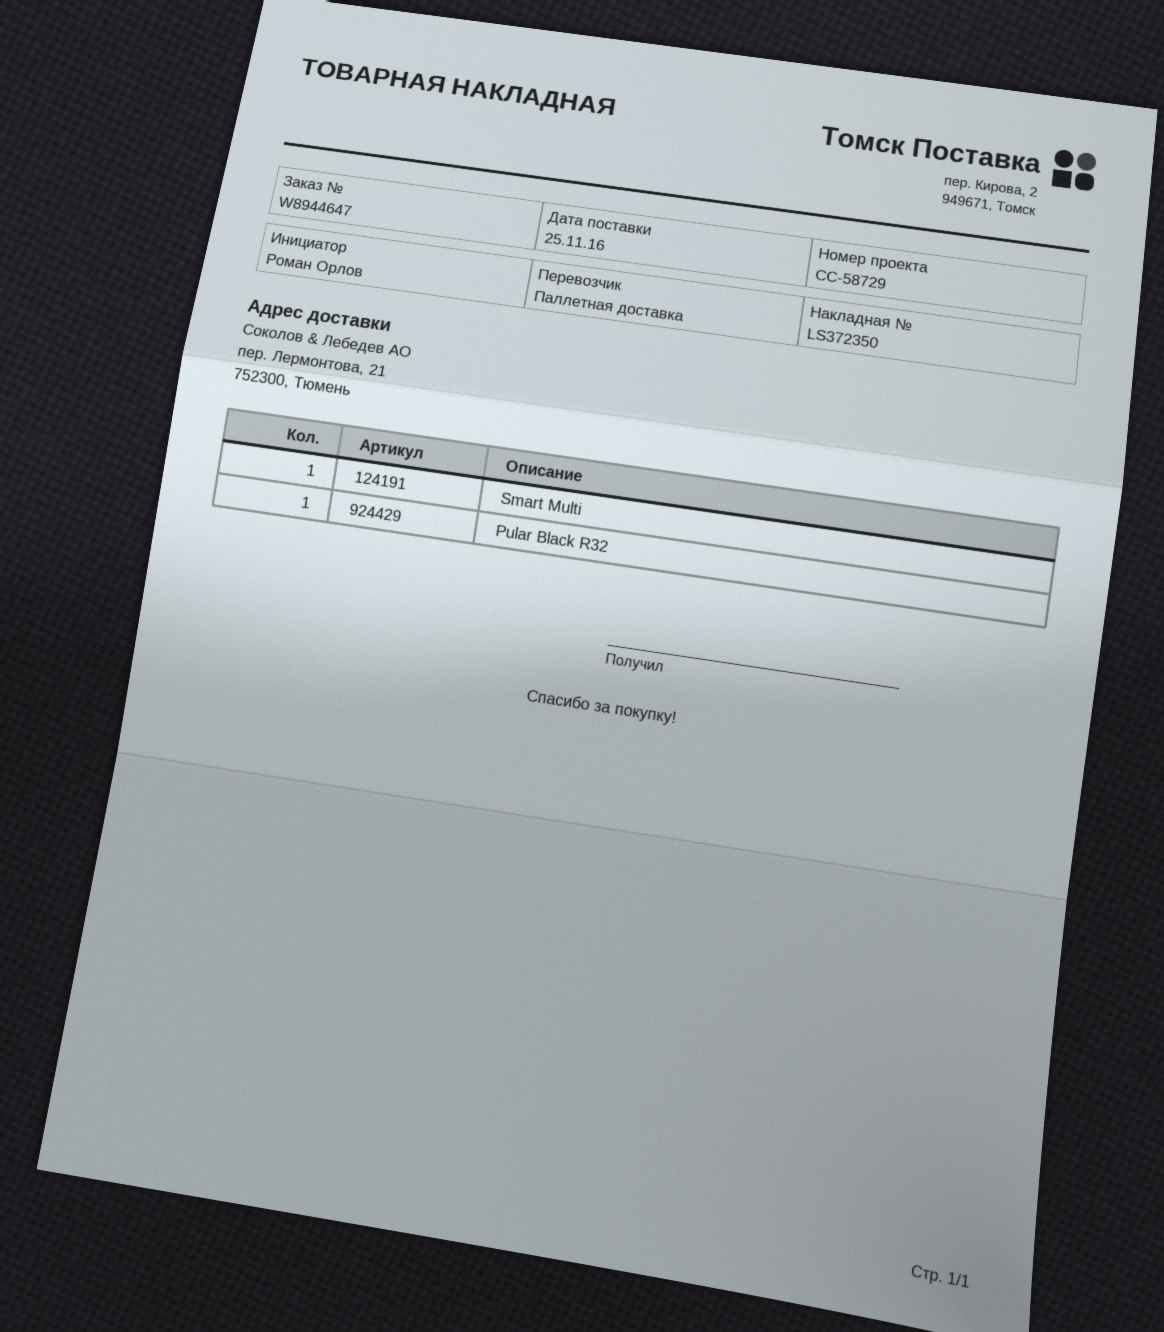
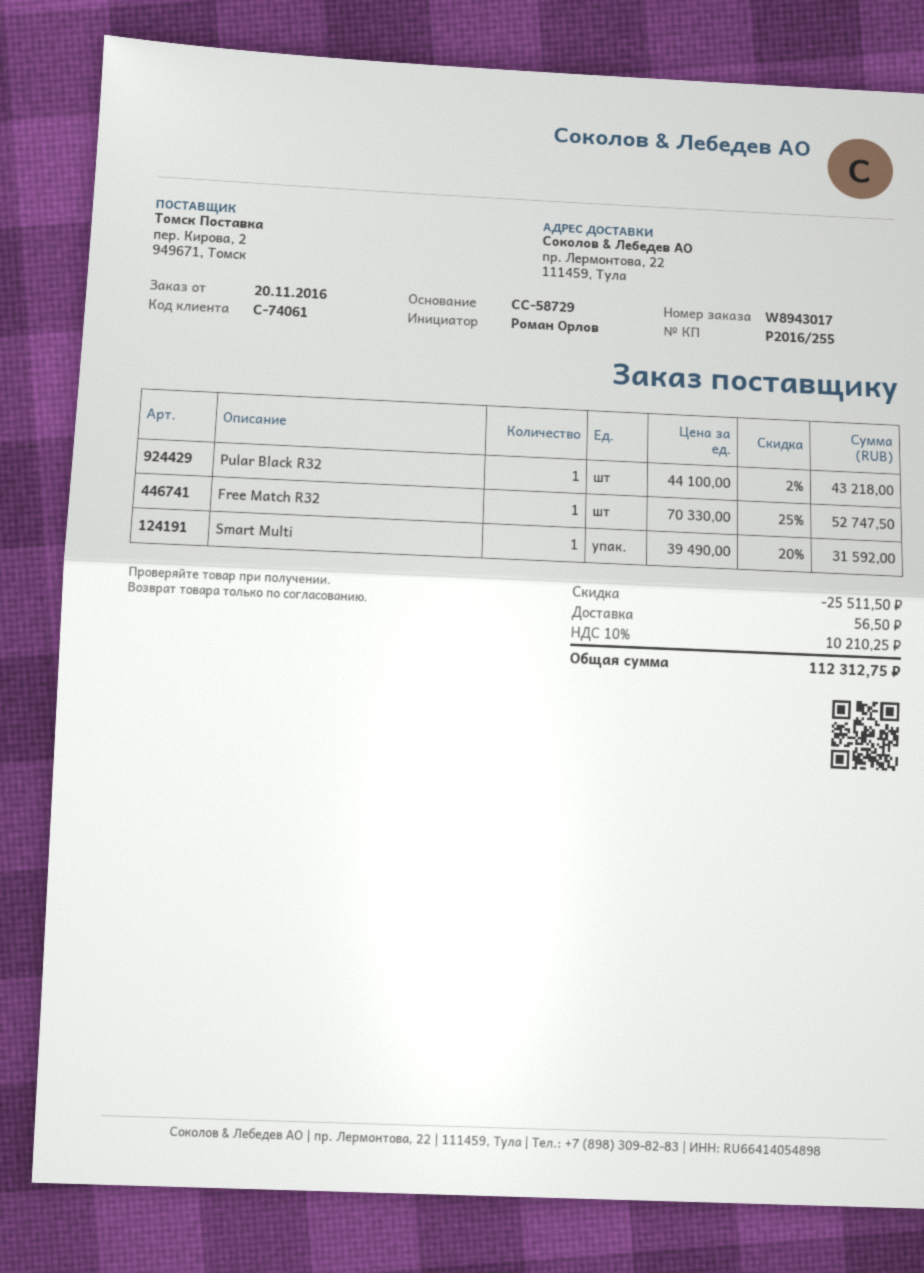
order number: W8944647 -> W8943017
ship to: пер. Лермонтова, 21, 752300, Тюмень -> пр. Лермонтова, 22, 111459, Тула
Free Match R32: none -> 1

